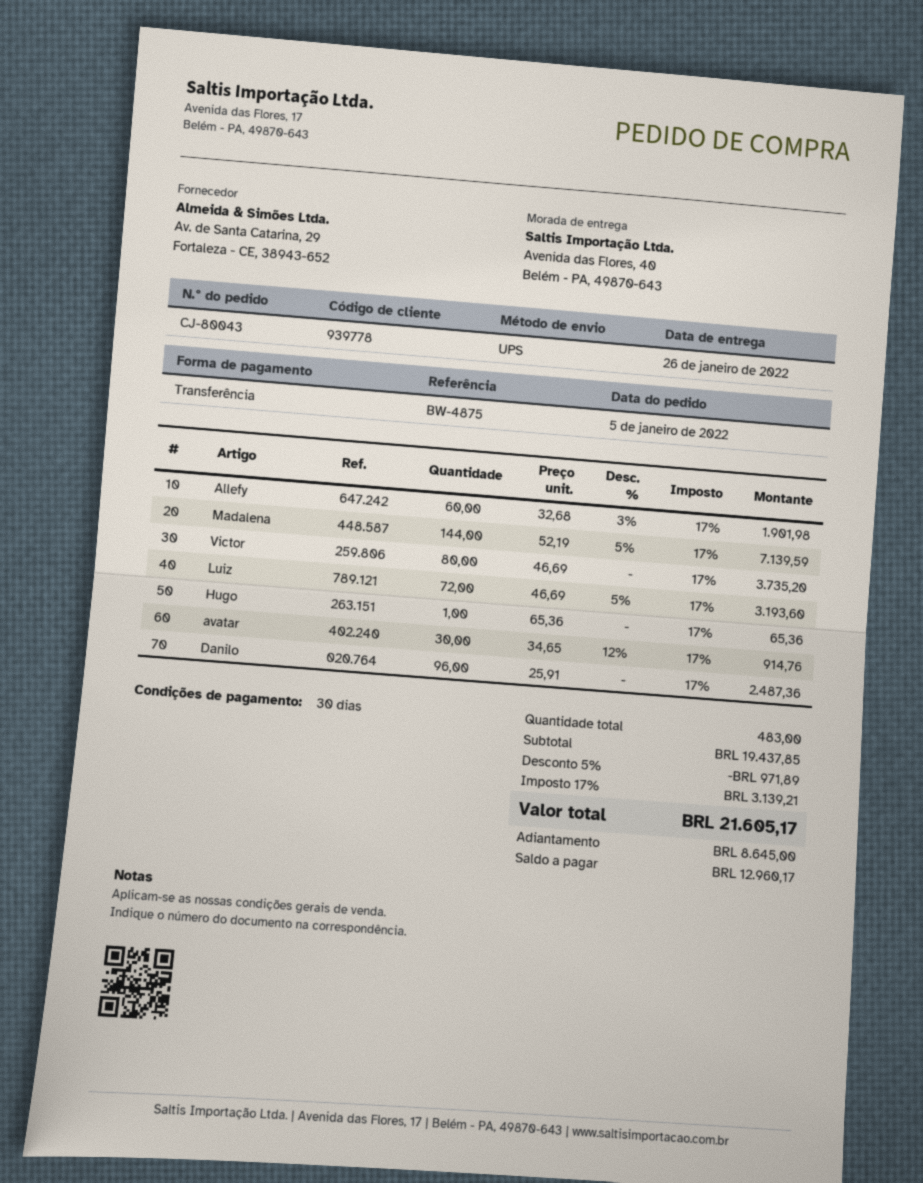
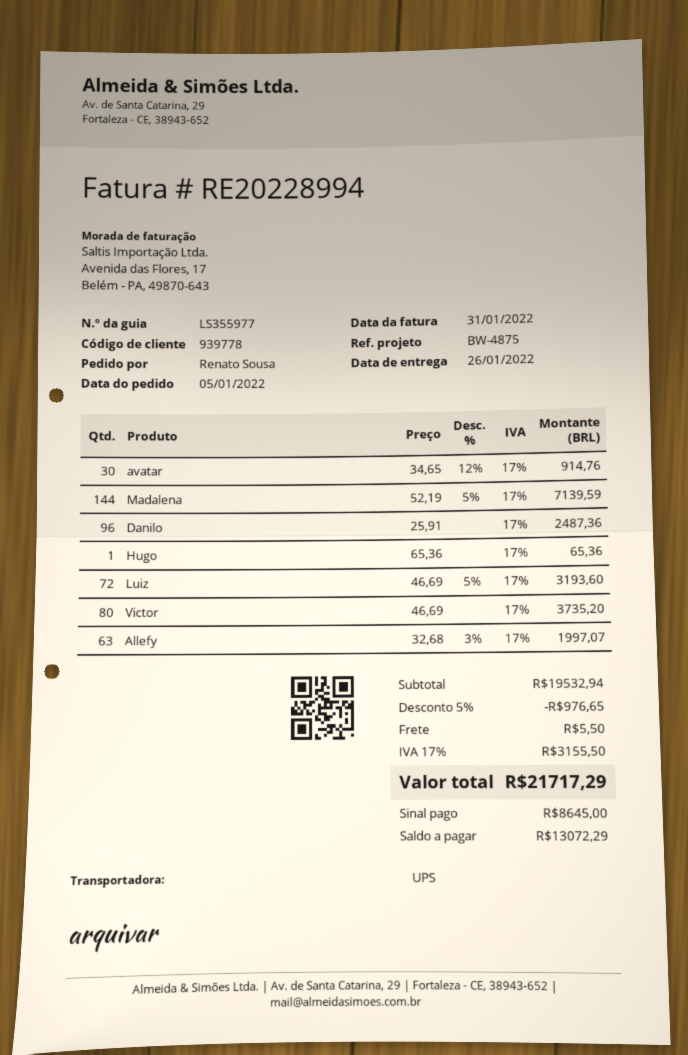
Allefy: 60 x 32.68 - 3% = 1901.98 -> 63 x 32.68 - 3% = 1997.07
subtotal: 19437.85 -> 19532.94
discount: 5% = 971.89 -> 5% = 976.65
shipping: none -> 5.50
tax: 17% = 3139.21 -> 17% = 3155.50
total: 21605.17 -> 21717.29
balance: 12960.17 -> 13072.29

